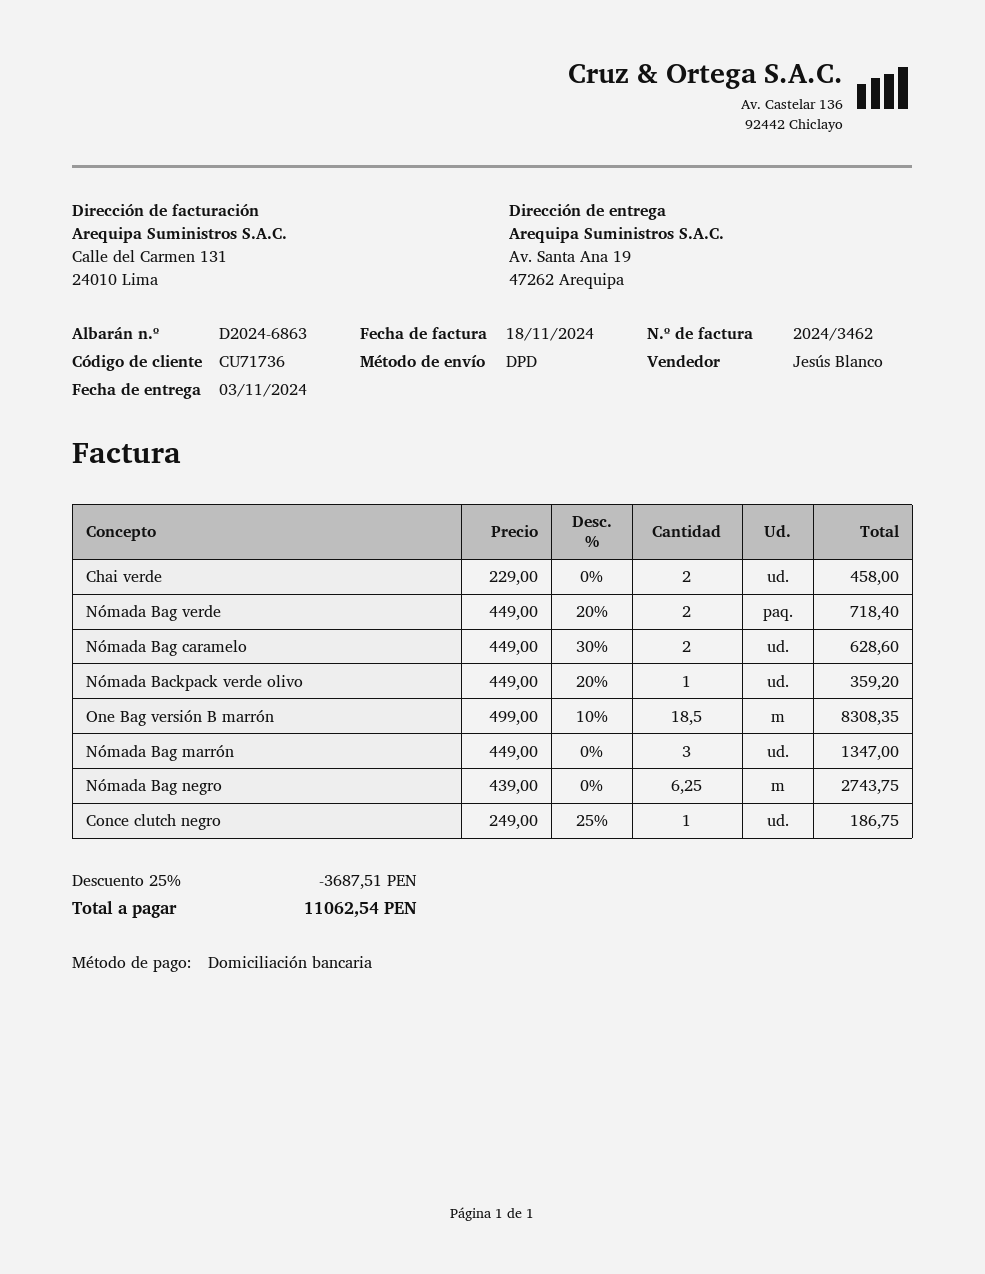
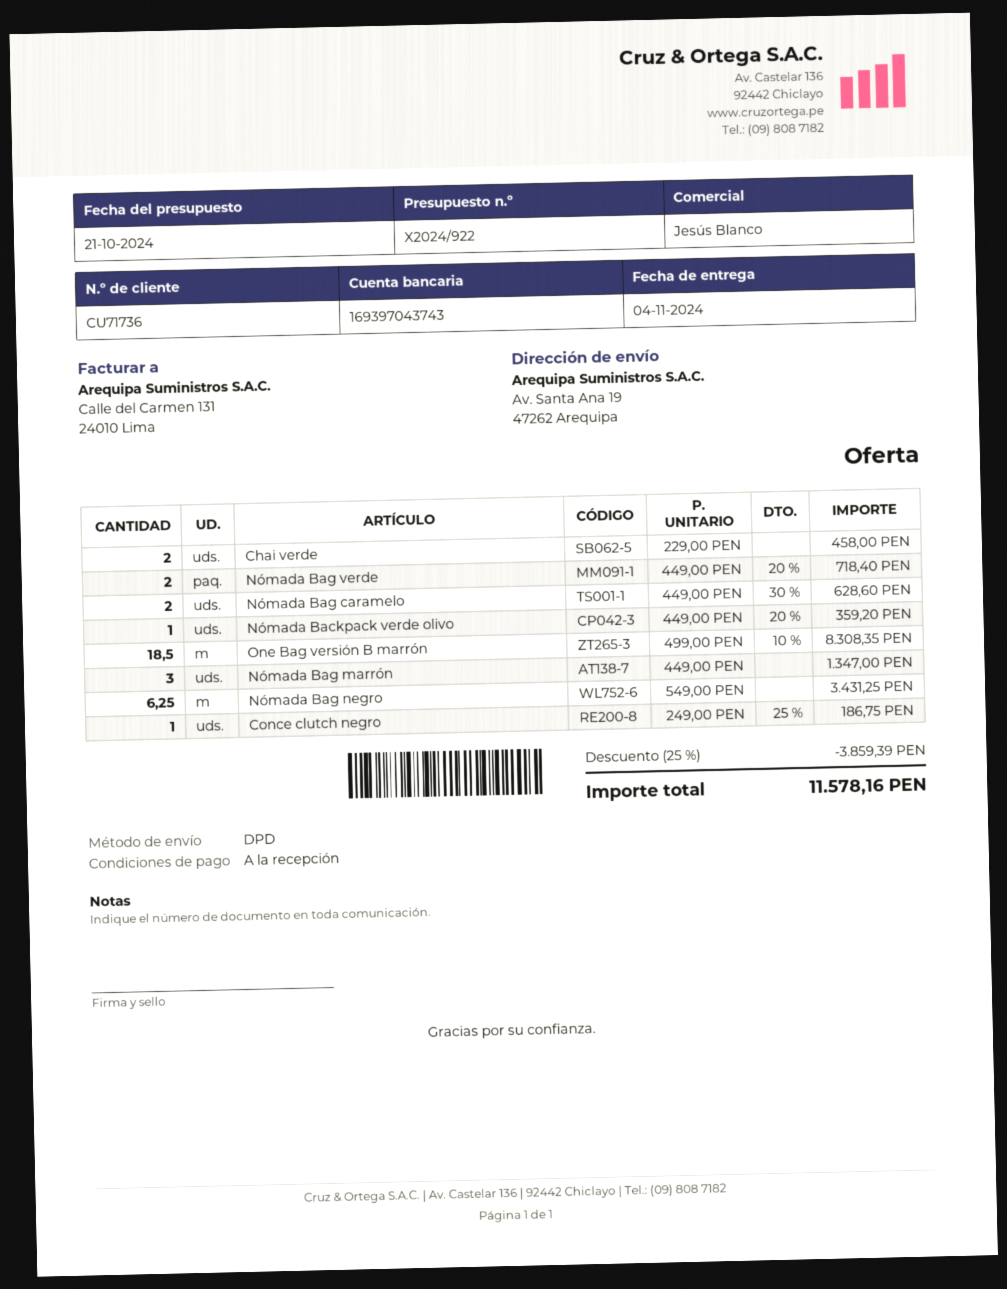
delivery date: 2024-11-03 -> 2024-11-04
Nómada Bag negro: 6.25 x 439.00 = 2743.75 -> 6.25 x 549.00 = 3431.25
discount: 25% = 3687.51 -> 25% = 3859.39
total: 11062.54 -> 11578.16

